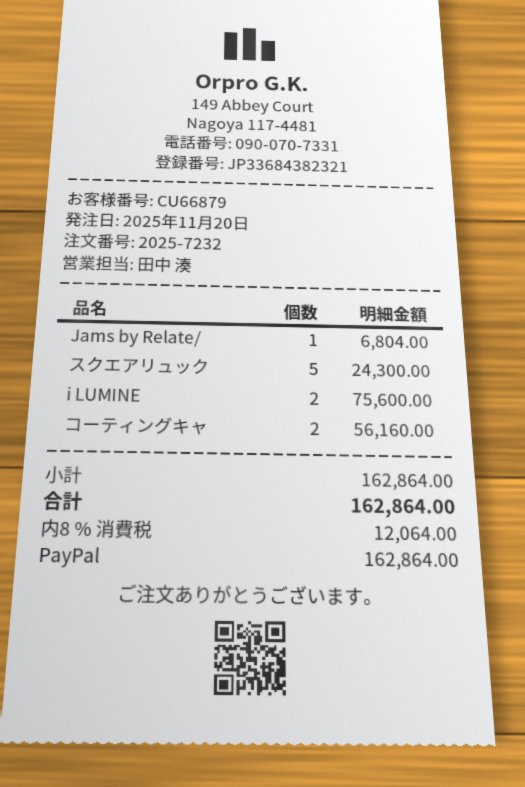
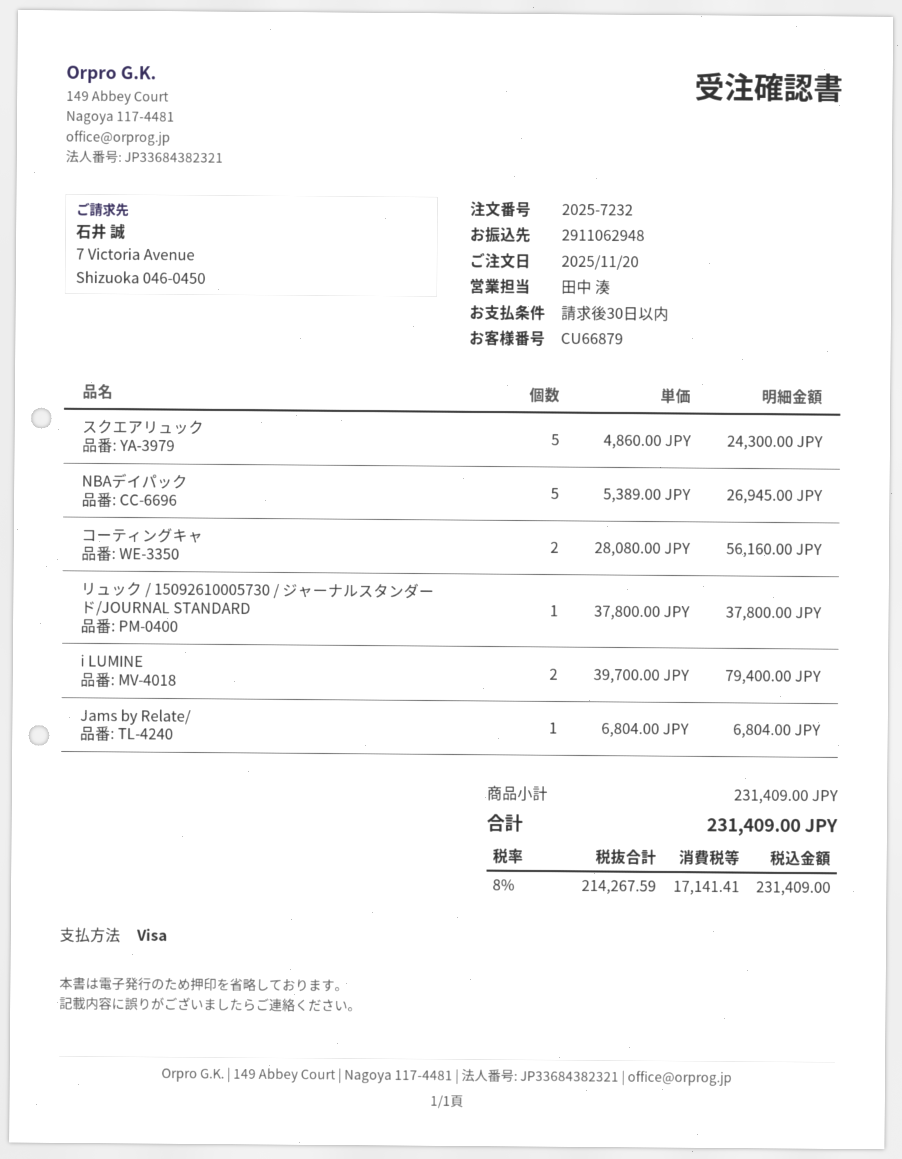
payment method: PayPal -> Visa
i LUMINE: 2 for 75600.00 -> 2 for 79400.00
NBAデイパック: none -> 5 for 26945.00
リュック / 15092610005730 / ジャーナルスタンダード/JOURNAL STANDARD: none -> 1 for 37800.00
subtotal: 162864.00 -> 231409.00
tax: 8% = 12064.00 -> 8% = 17141.41
total: 162864.00 -> 231409.00

